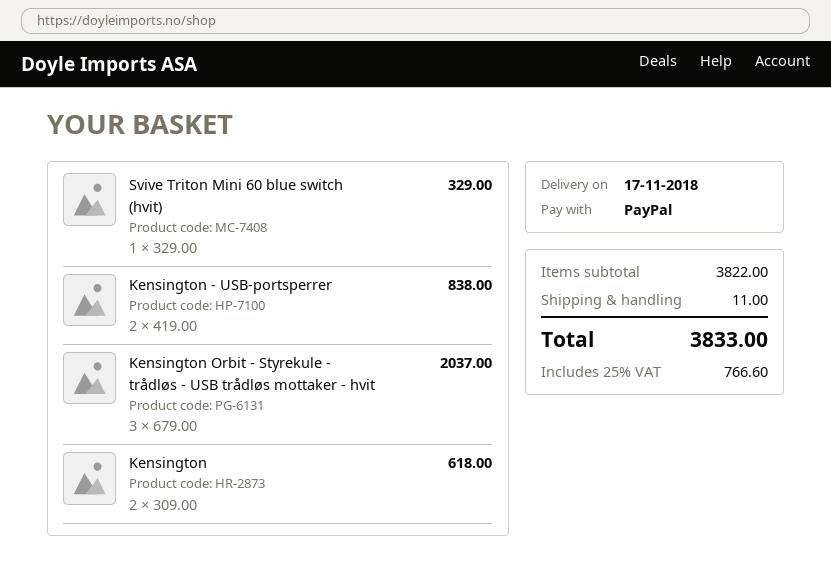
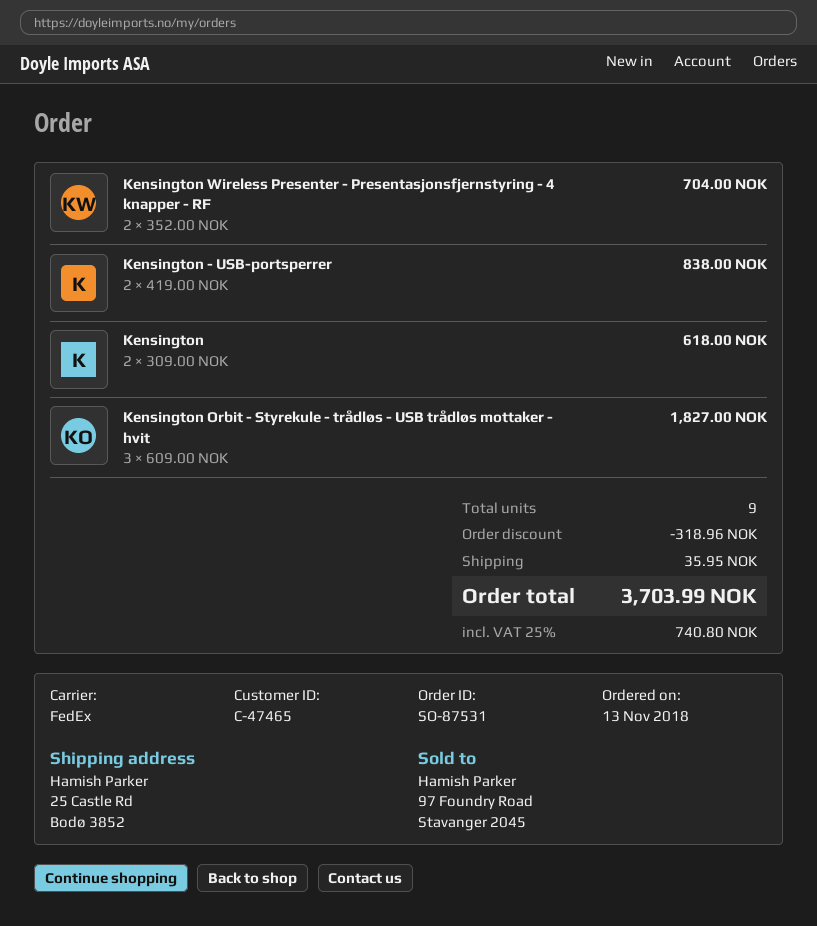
Svive Triton Mini 60 blue switch (hvit): 1 x 329.00 = 329.00 -> none
Kensington Orbit - Styrekule - trådløs - USB trådløs mottaker - hvit: 3 x 679.00 = 2037.00 -> 3 x 609.00 = 1827.00
Kensington Wireless Presenter - Presentasjonsfjernstyring - 4 knapper - RF: none -> 2 x 352.00 = 704.00
discount: none -> 318.96
shipping: 11.00 -> 35.95
tax: 25% = 766.60 -> 25% = 740.80
total: 3833.00 -> 3703.99

